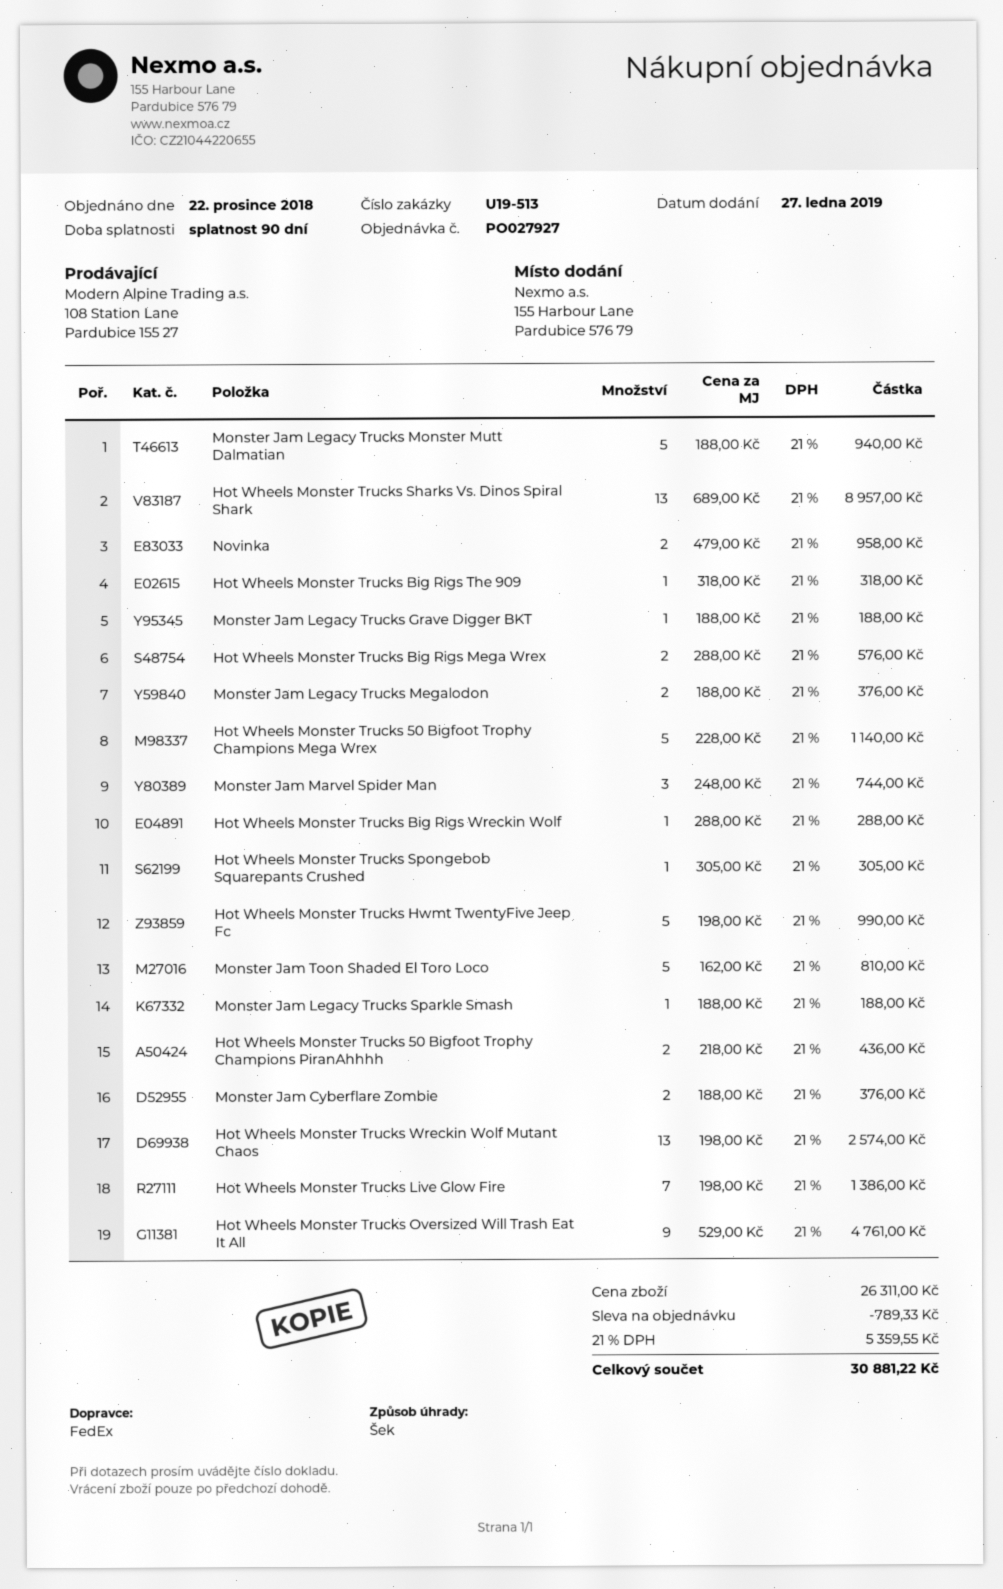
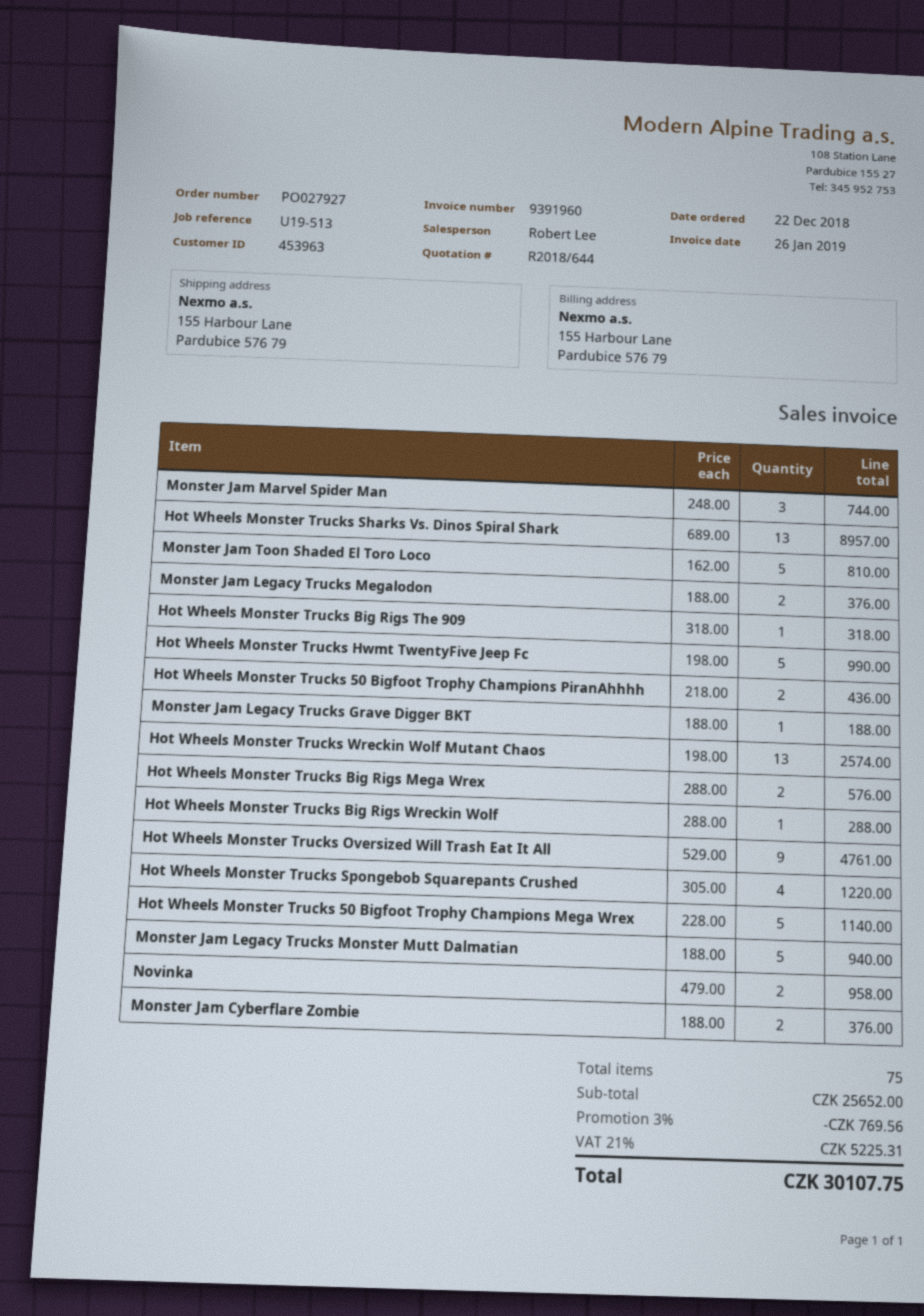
Hot Wheels Monster Trucks Spongebob Squarepants Crushed: 1 x 305.00 = 305.00 -> 4 x 305.00 = 1220.00
Monster Jam Legacy Trucks Sparkle Smash: 1 x 188.00 = 188.00 -> none
Hot Wheels Monster Trucks Live Glow Fire: 7 x 198.00 = 1386.00 -> none
subtotal: 26311.00 -> 25652.00
discount: 789.33 -> 769.56
tax: 21% = 5359.55 -> 21% = 5225.31
total: 30881.22 -> 30107.75

